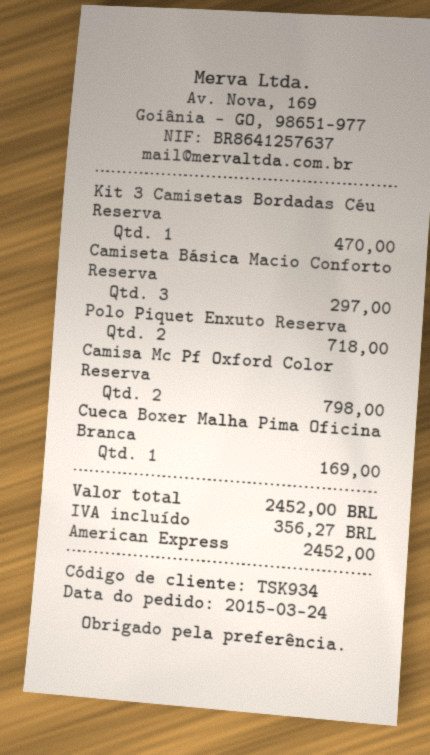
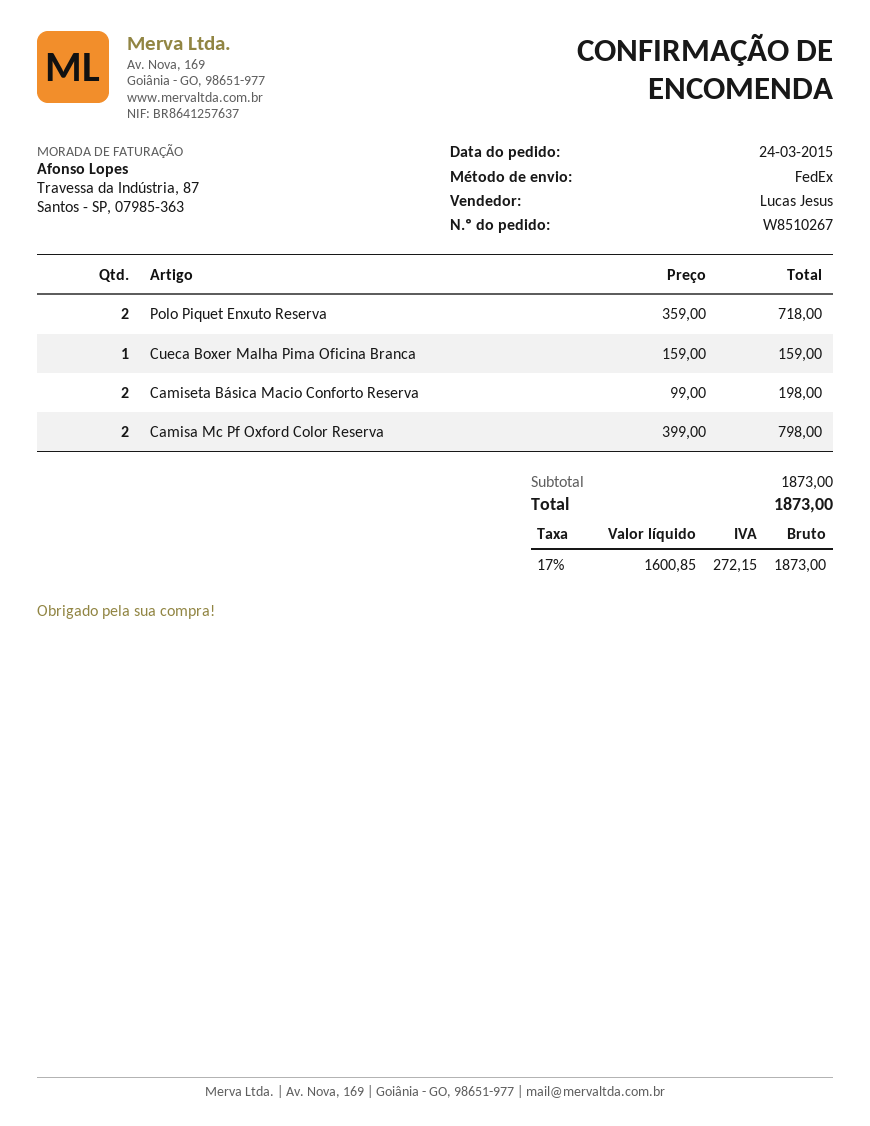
Kit 3 Camisetas Bordadas Céu Reserva: 1 for 470.00 -> none
Camiseta Básica Macio Conforto Reserva: 3 for 297.00 -> 2 for 198.00
Cueca Boxer Malha Pima Oficina Branca: 1 for 169.00 -> 1 for 159.00
tax: 356.27 -> 272.15
total: 2452.00 -> 1873.00

